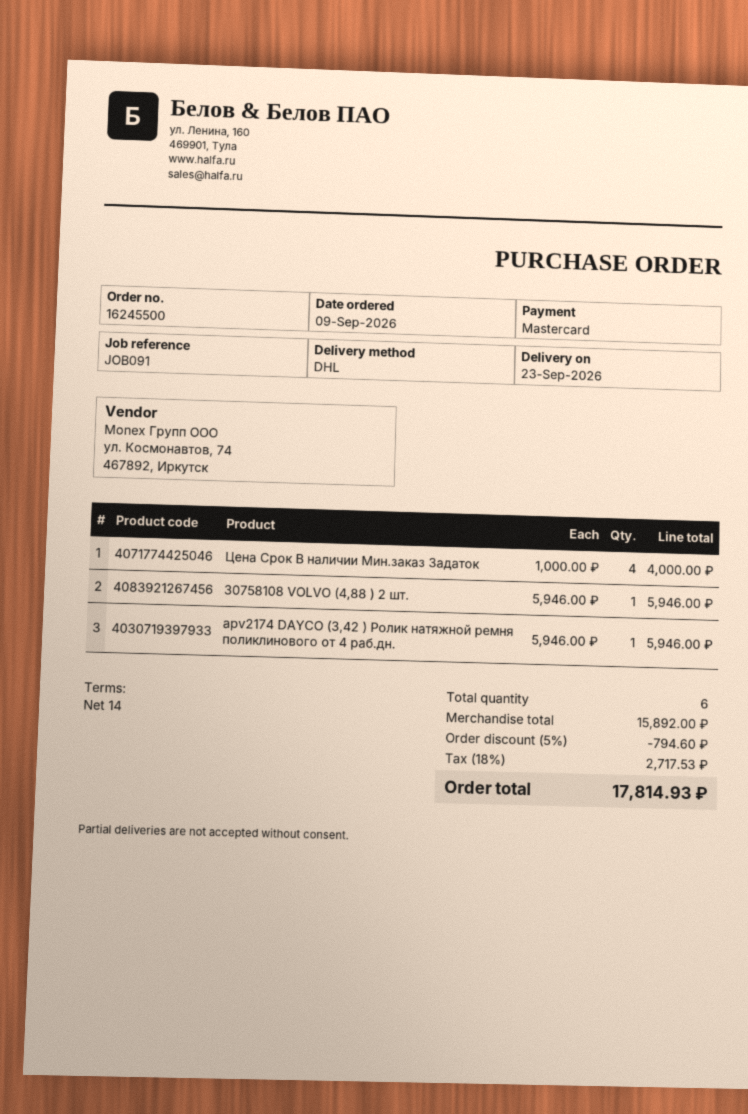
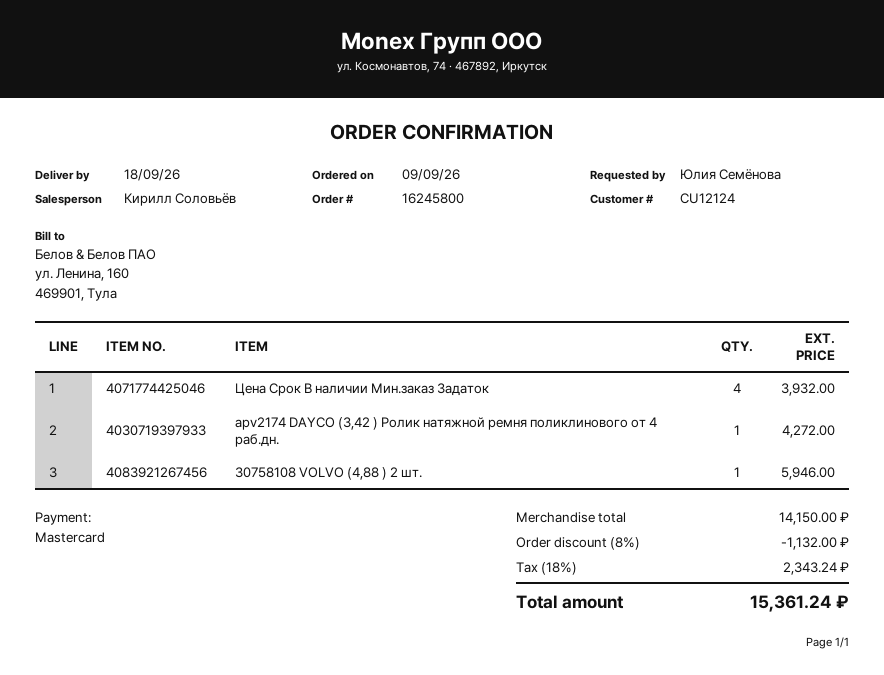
order number: 16245500 -> 16245800
delivery date: 2026-09-23 -> 2026-09-18
Цена Срок В наличии Мин.заказ Задаток: 4 for 4000.00 -> 4 for 3932.00
apv2174 DAYCO (3,42 ) Ролик натяжной ремня поликлинового от 4 раб.дн.: 1 for 5946.00 -> 1 for 4272.00
subtotal: 15892.00 -> 14150.00
discount: 5% = 794.60 -> 8% = 1132.00
tax: 18% = 2717.53 -> 18% = 2343.24
total: 17814.93 -> 15361.24

